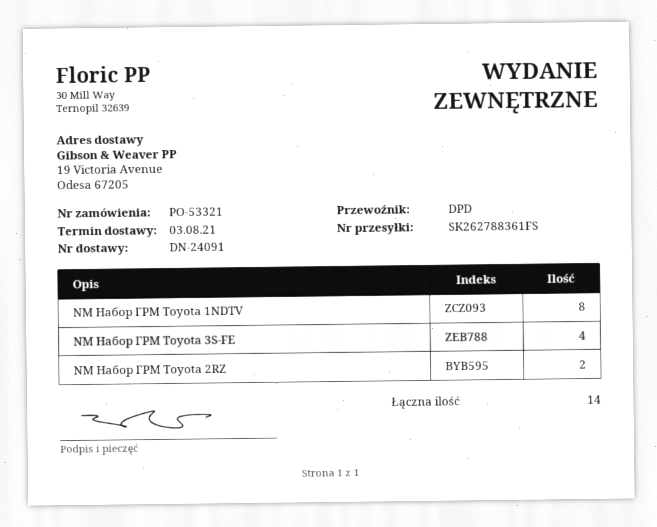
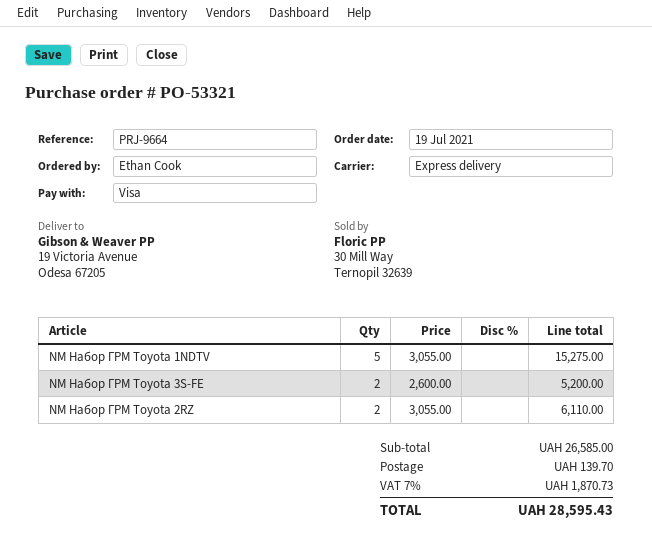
shipping method: DPD -> express
NM Набор ГРМ Toyota 1NDTV: 8 -> 5
NM Набор ГРМ Toyota 3S-FE: 4 -> 2

